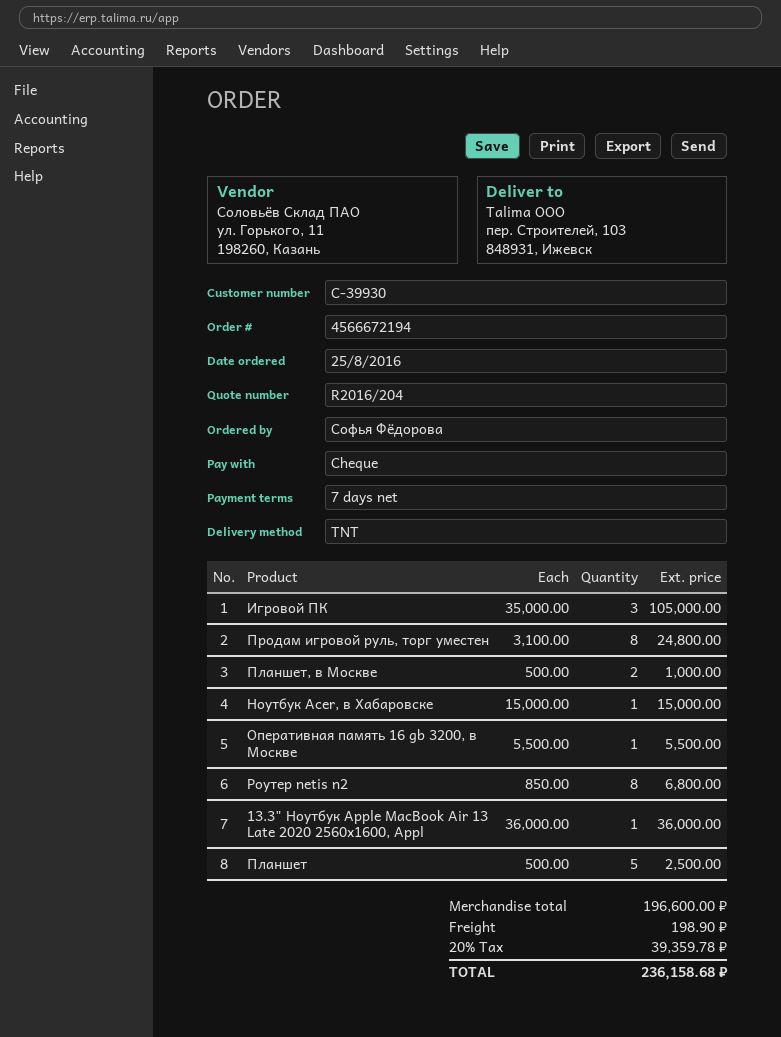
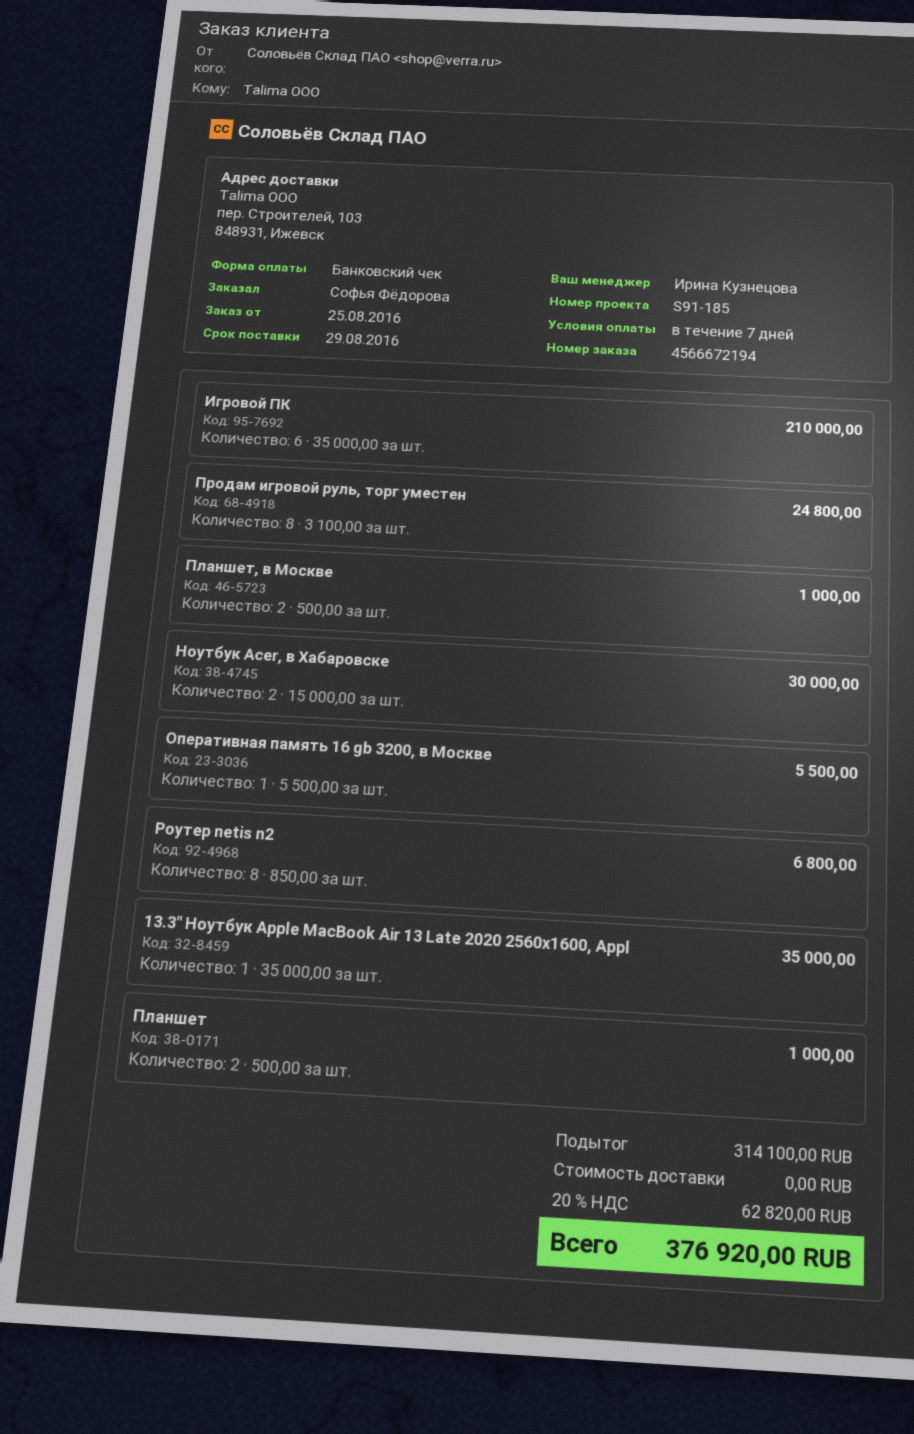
Игровой ПК: 3 x 35000.00 = 105000.00 -> 6 x 35000.00 = 210000.00
Ноутбук Acer, в Хабаровске: 1 x 15000.00 = 15000.00 -> 2 x 15000.00 = 30000.00
13.3" Ноутбук Apple MacBook Air 13 Late 2020 2560x1600, Appl: 1 x 36000.00 = 36000.00 -> 1 x 35000.00 = 35000.00
Планшет: 5 x 500.00 = 2500.00 -> 2 x 500.00 = 1000.00
subtotal: 196600.00 -> 314100.00
shipping: 198.90 -> 0.00
tax: 20% = 39359.78 -> 20% = 62820.00
total: 236158.68 -> 376920.00

